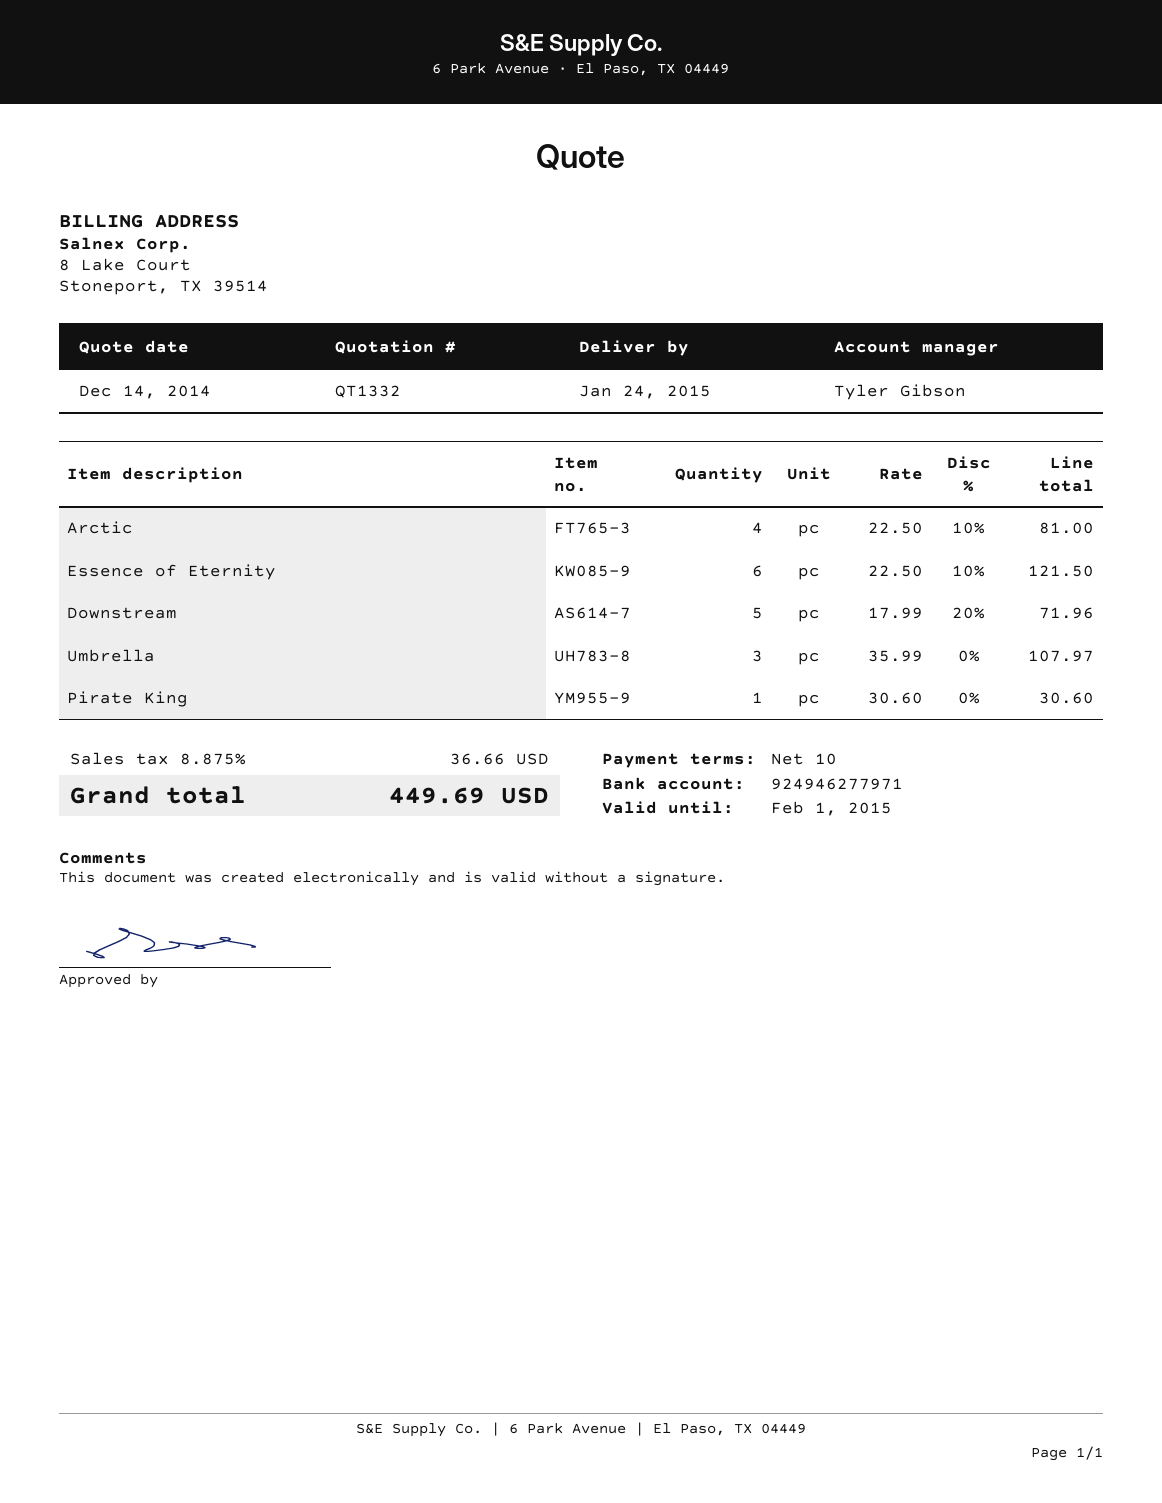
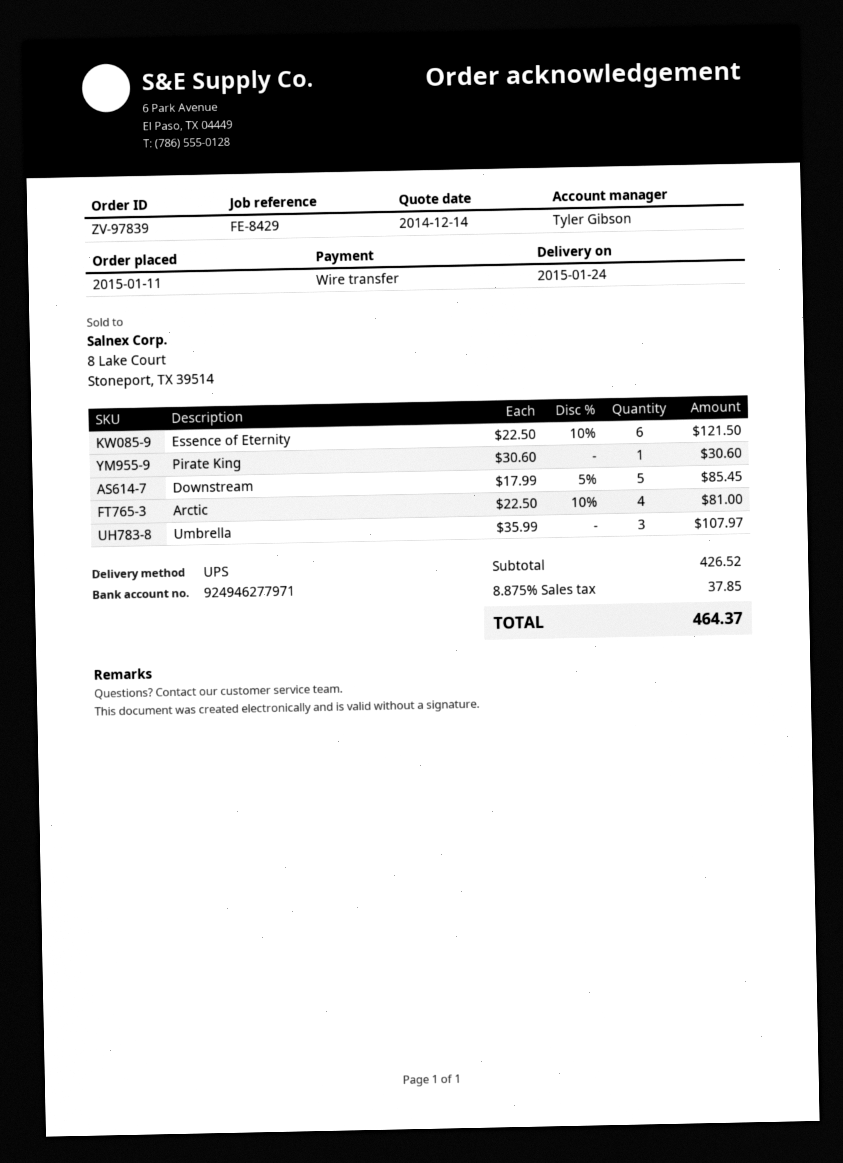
Downstream: 5 x 17.99 - 20% = 71.96 -> 5 x 17.99 - 5% = 85.45
tax: 8.875% = 36.66 -> 8.875% = 37.85
total: 449.69 -> 464.37

